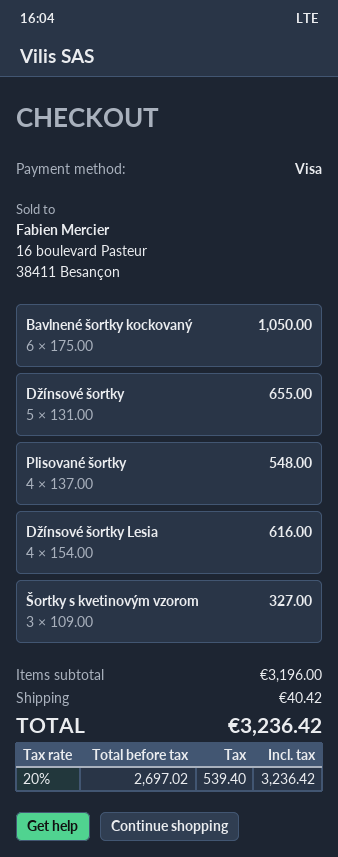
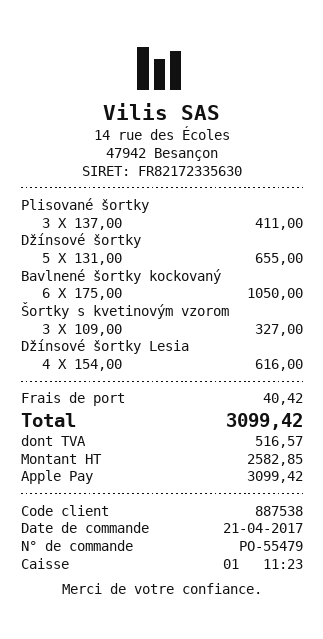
payment method: Visa -> Apple Pay
Plisované šortky: 4 x 137.00 = 548.00 -> 3 x 137.00 = 411.00
net: 2697.02 -> 2582.85
tax: 539.40 -> 516.57
total: 3236.42 -> 3099.42

